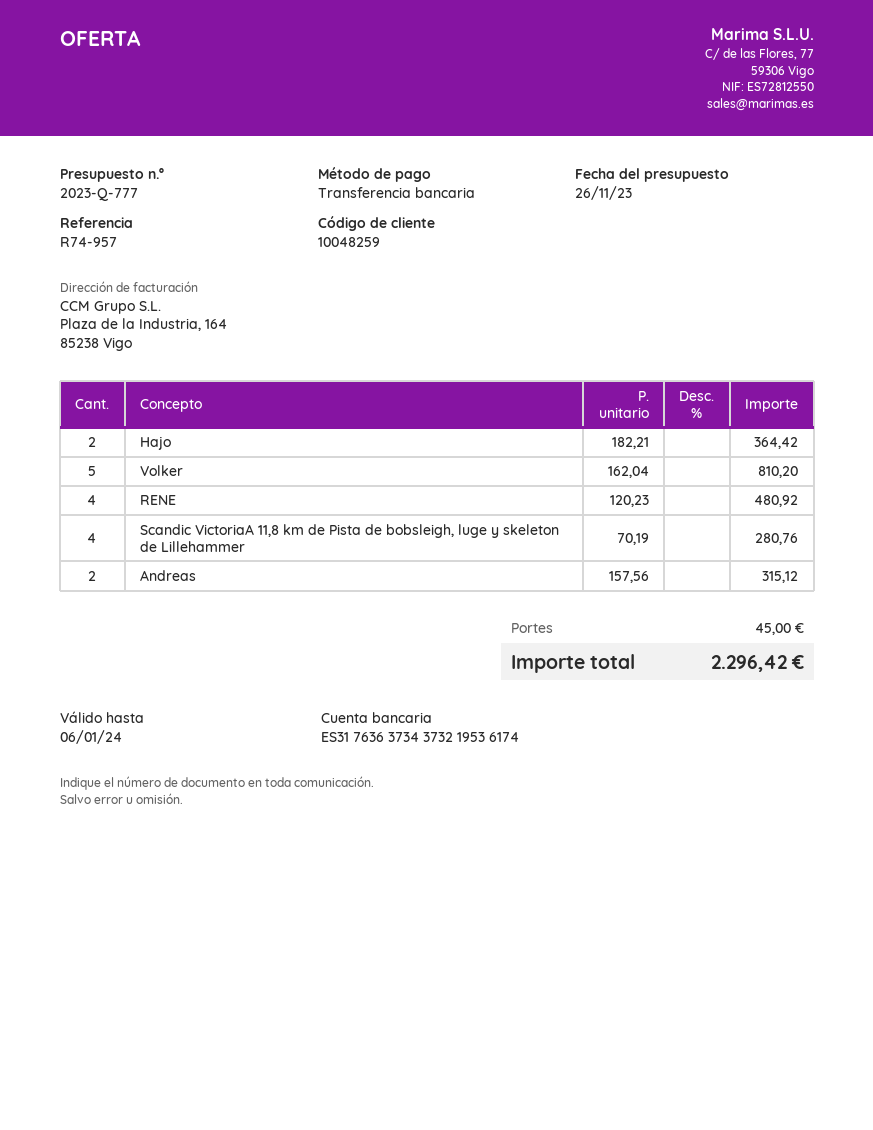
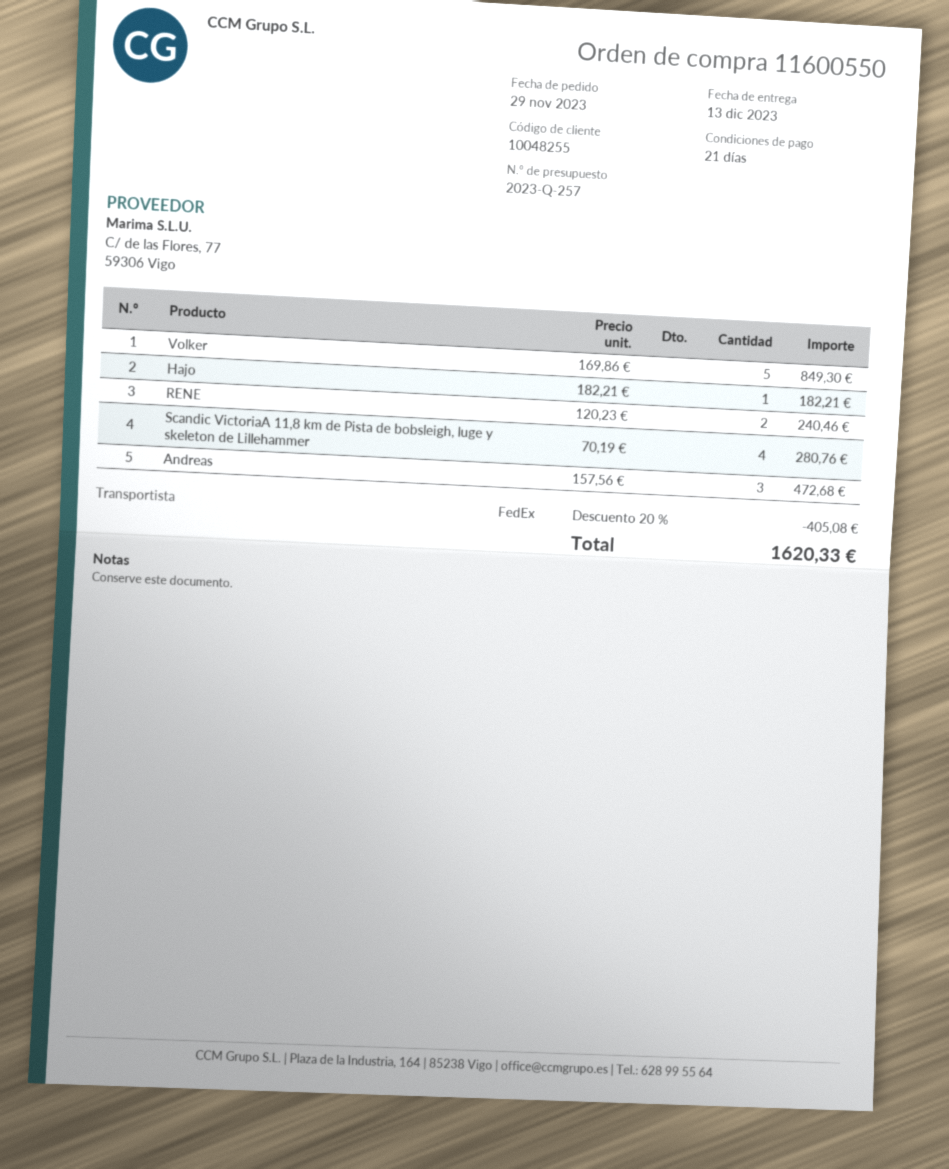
quote number: 2023-Q-777 -> 2023-Q-257
customer number: 10048259 -> 10048255
Hajo: 2 x 182.21 = 364.42 -> 1 x 182.21 = 182.21
Volker: 5 x 162.04 = 810.20 -> 5 x 169.86 = 849.30
RENE: 4 x 120.23 = 480.92 -> 2 x 120.23 = 240.46
Andreas: 2 x 157.56 = 315.12 -> 3 x 157.56 = 472.68
discount: none -> 20% = 405.08
shipping: 45.00 -> none
total: 2296.42 -> 1620.33

